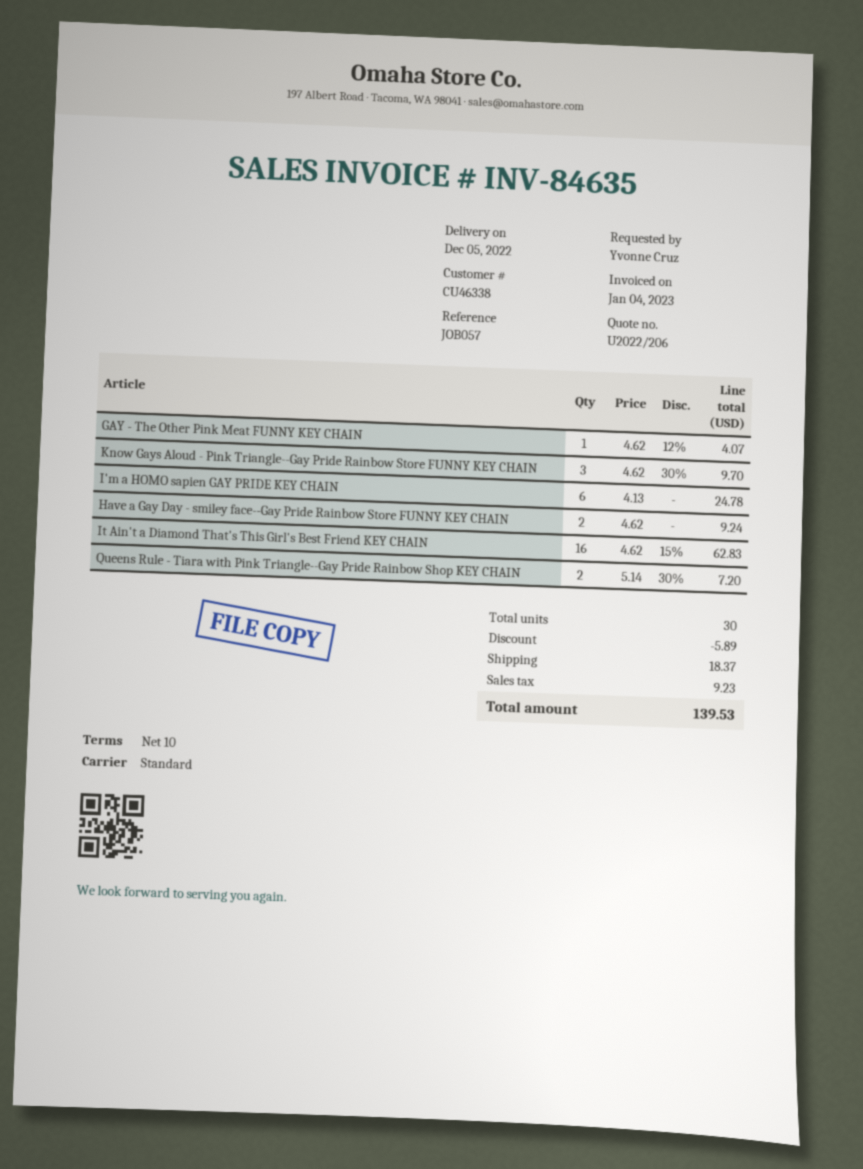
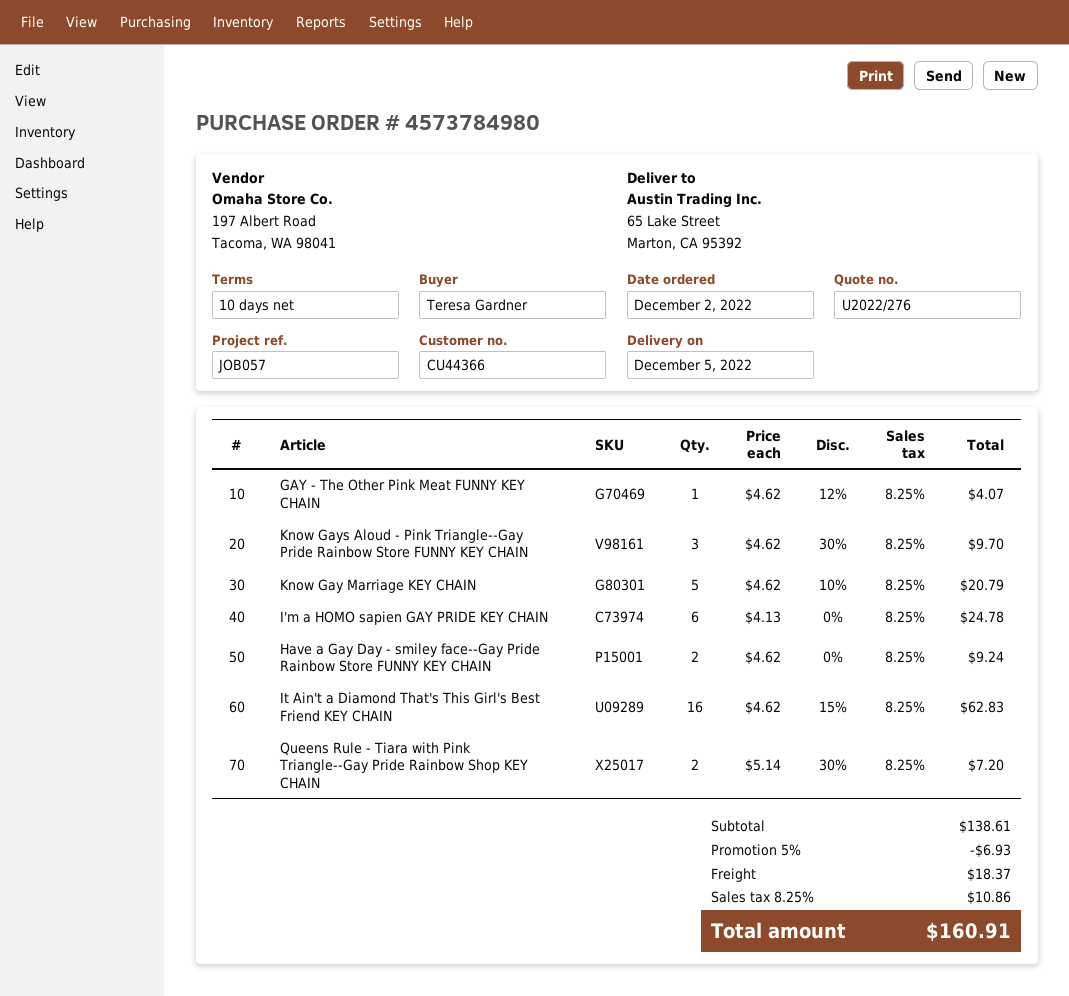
quote number: U2022/206 -> U2022/276
customer number: CU46338 -> CU44366
ordered by: Yvonne Cruz -> Teresa Gardner
Know Gay Marriage KEY CHAIN: none -> 5 x 4.62 - 10% = 20.79
discount: 5.89 -> 6.93
tax: 9.23 -> 10.86
total: 139.53 -> 160.91

